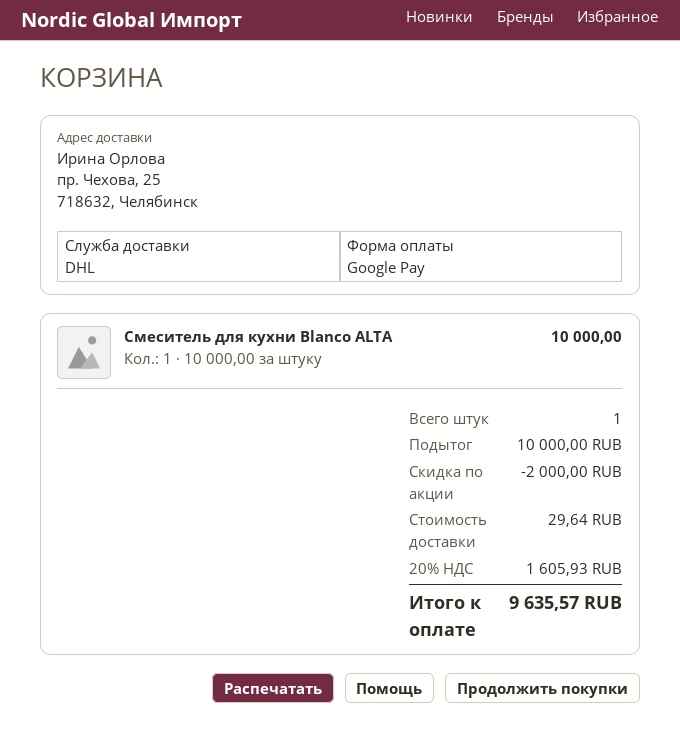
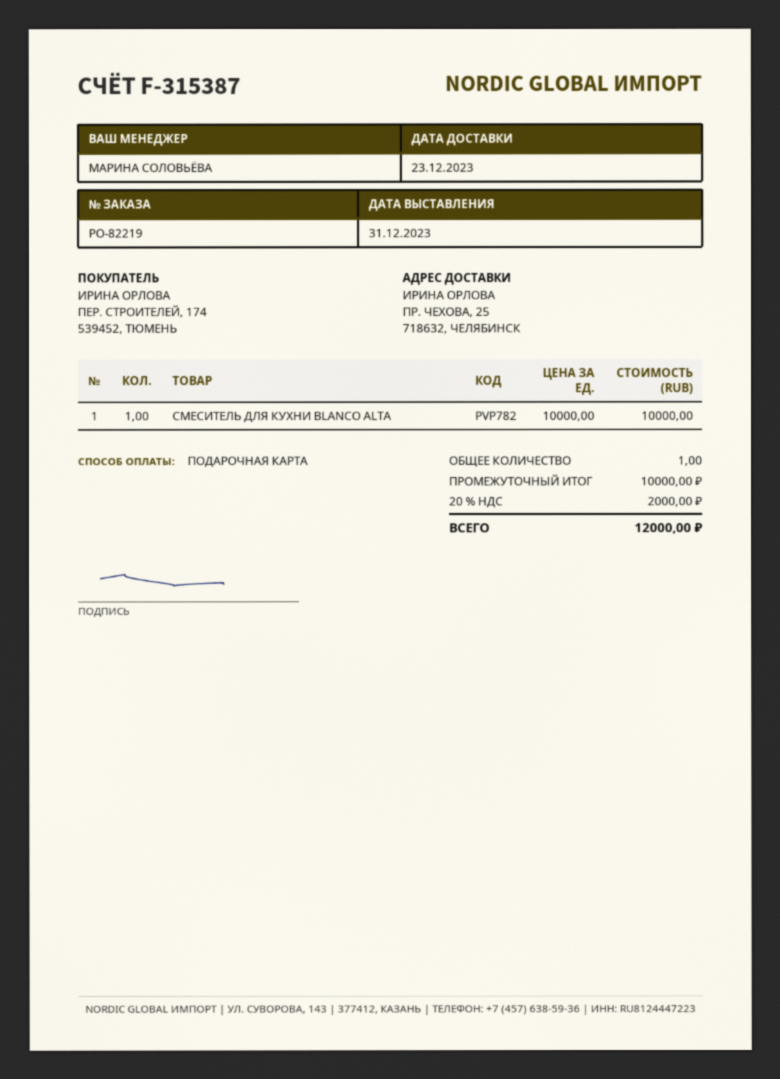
payment method: Google Pay -> gift card
discount: 2000.00 -> none
shipping: 29.64 -> none
tax: 20% = 1605.93 -> 20% = 2000.00
total: 9635.57 -> 12000.00

